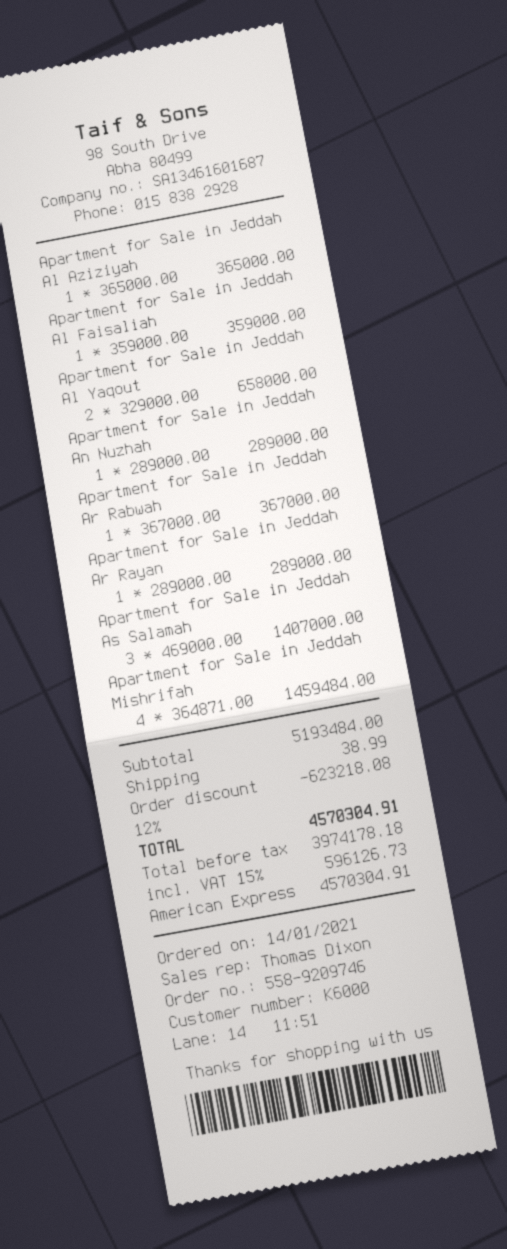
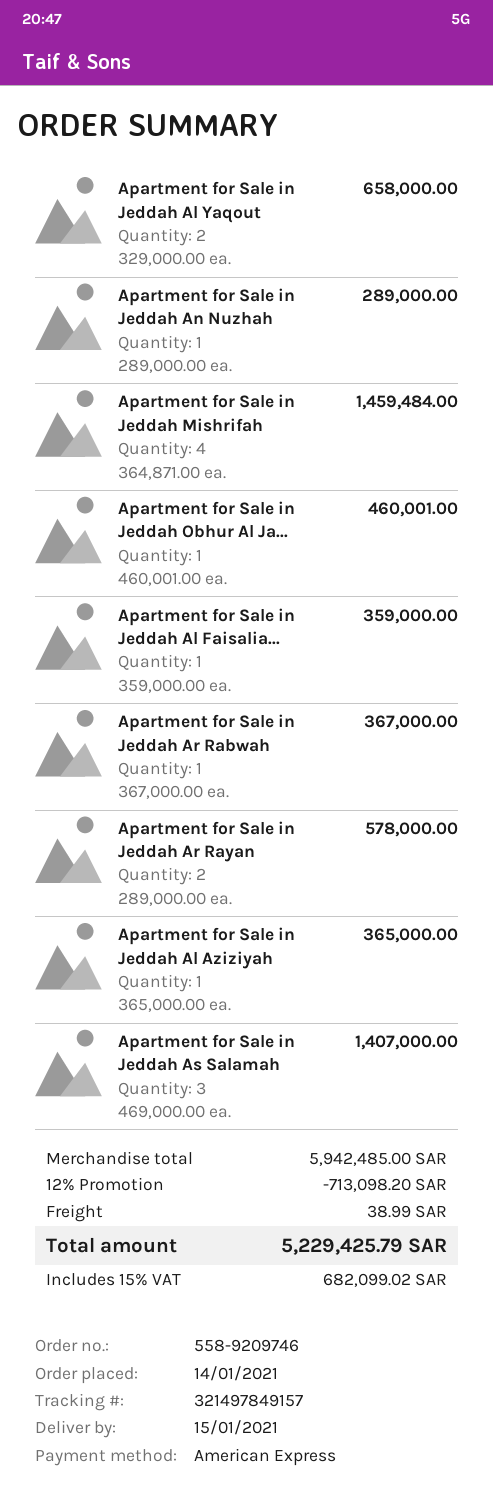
Apartment for Sale in Jeddah Ar Rayan: 1 x 289000.00 = 289000.00 -> 2 x 289000.00 = 578000.00
Apartment for Sale in Jeddah Obhur Al Ja...: none -> 1 x 460001.00 = 460001.00
subtotal: 5193484.00 -> 5942485.00
discount: 12% = 623218.08 -> 12% = 713098.20
tax: 15% = 596126.73 -> 15% = 682099.02
total: 4570304.91 -> 5229425.79

